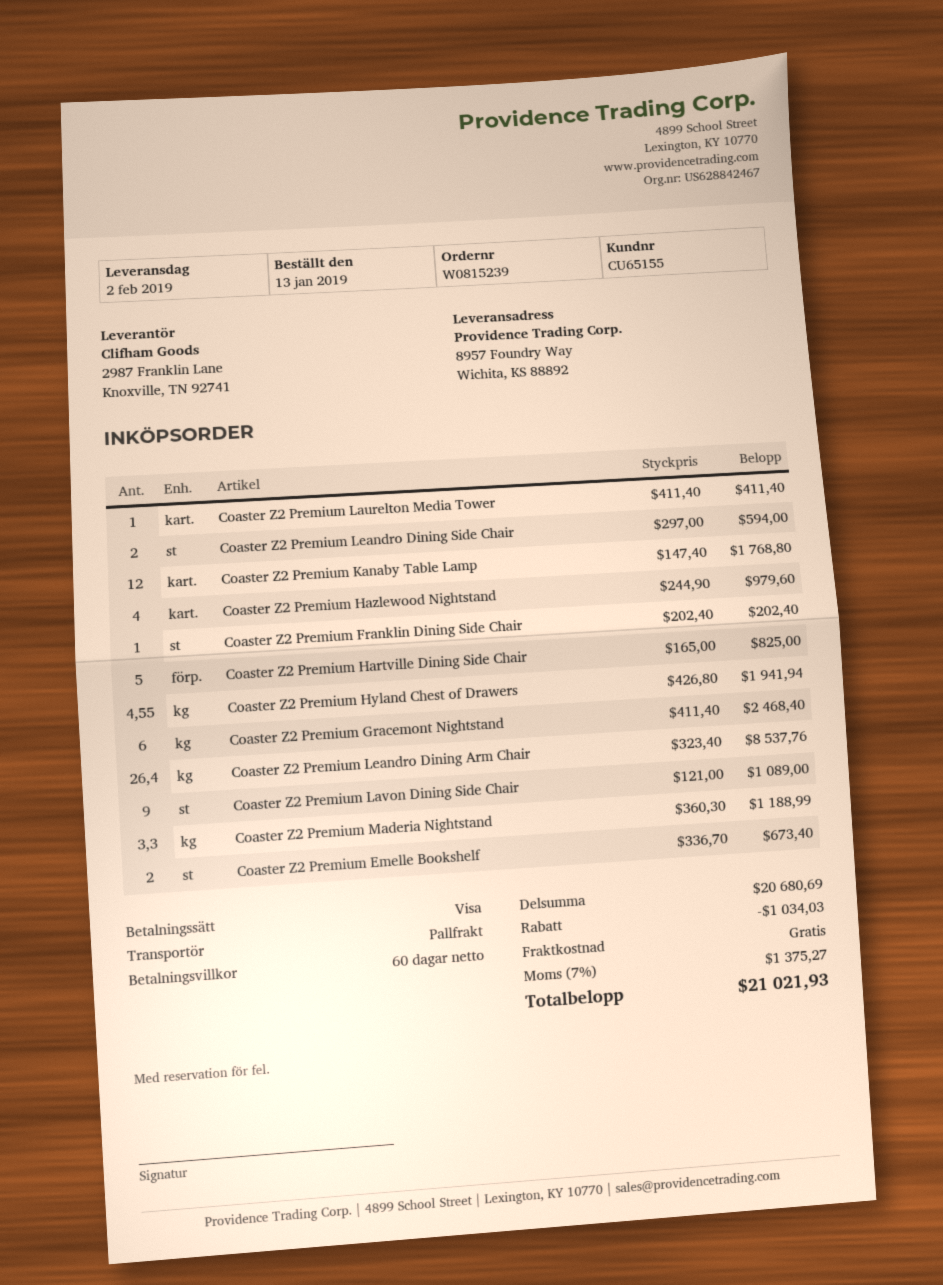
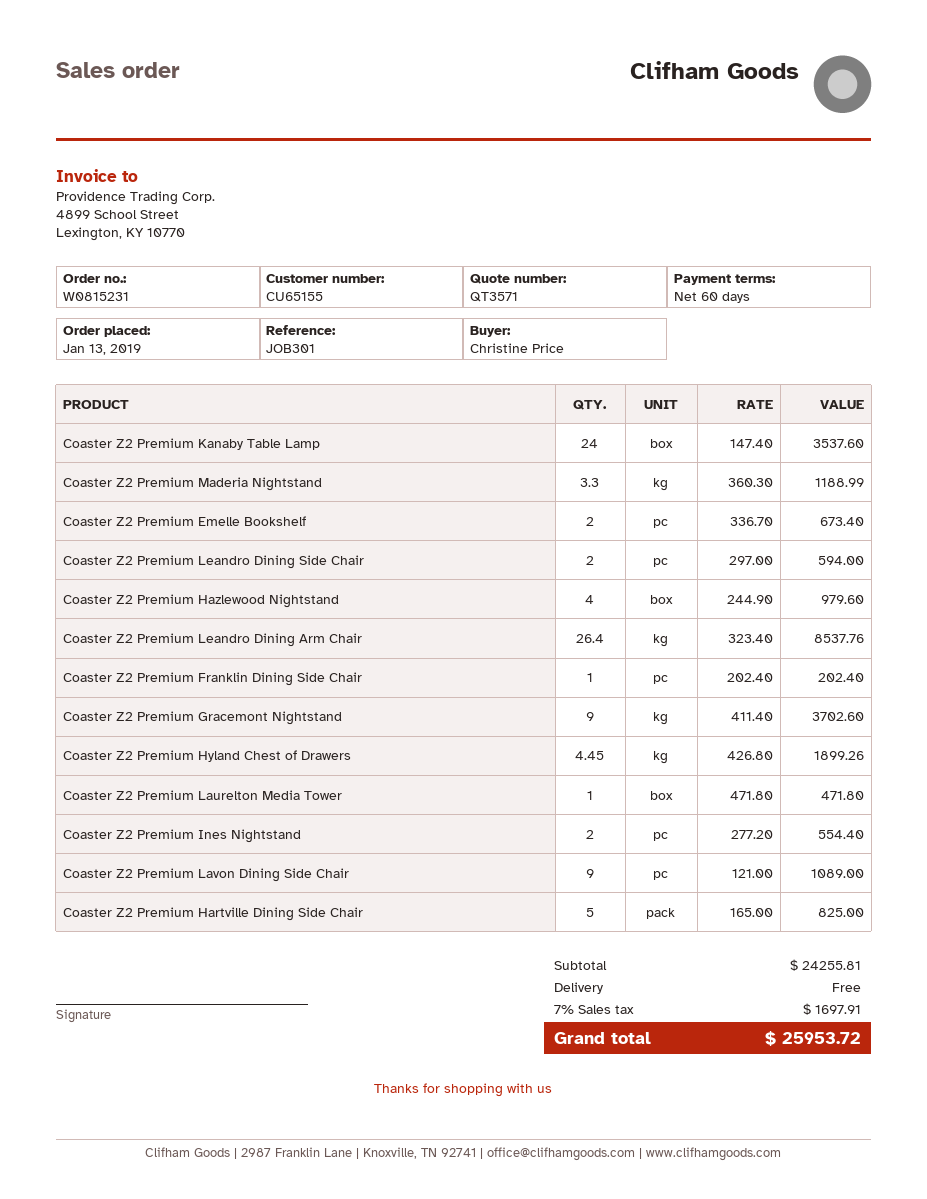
order number: W0815239 -> W0815231
Coaster Z2 Premium Laurelton Media Tower: 1 x 411.40 = 411.40 -> 1 x 471.80 = 471.80
Coaster Z2 Premium Kanaby Table Lamp: 12 x 147.40 = 1768.80 -> 24 x 147.40 = 3537.60
Coaster Z2 Premium Hyland Chest of Drawers: 4.55 x 426.80 = 1941.94 -> 4.45 x 426.80 = 1899.26
Coaster Z2 Premium Gracemont Nightstand: 6 x 411.40 = 2468.40 -> 9 x 411.40 = 3702.60
Coaster Z2 Premium Ines Nightstand: none -> 2 x 277.20 = 554.40
subtotal: 20680.69 -> 24255.81
discount: 1034.03 -> none
tax: 7% = 1375.27 -> 7% = 1697.91
total: 21021.93 -> 25953.72

